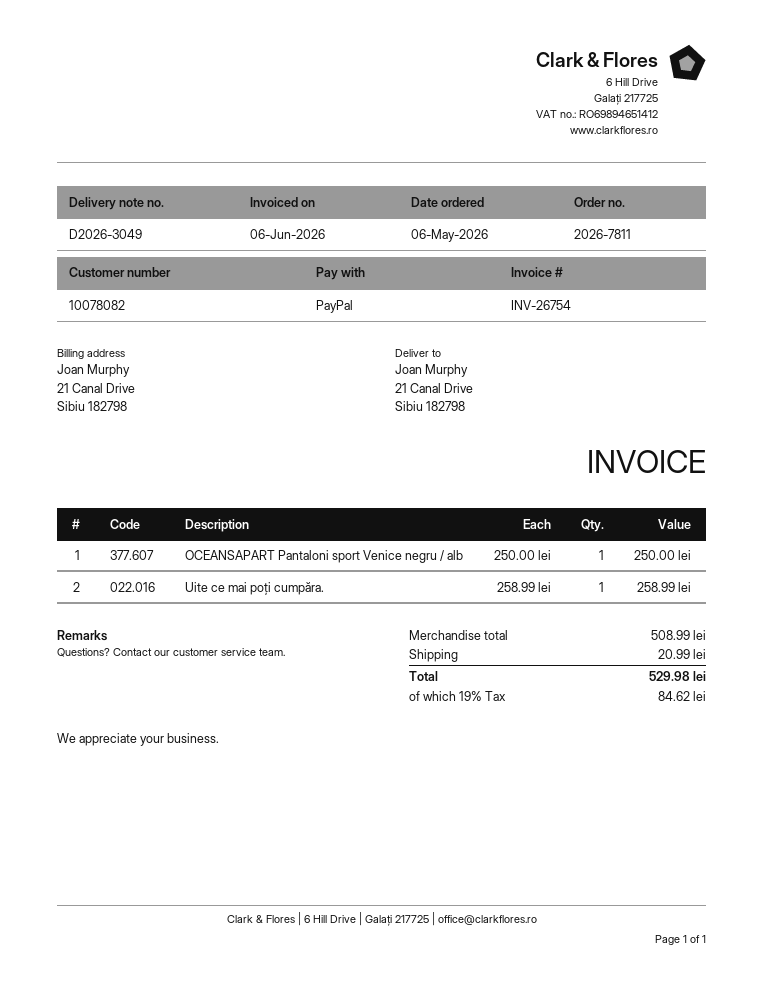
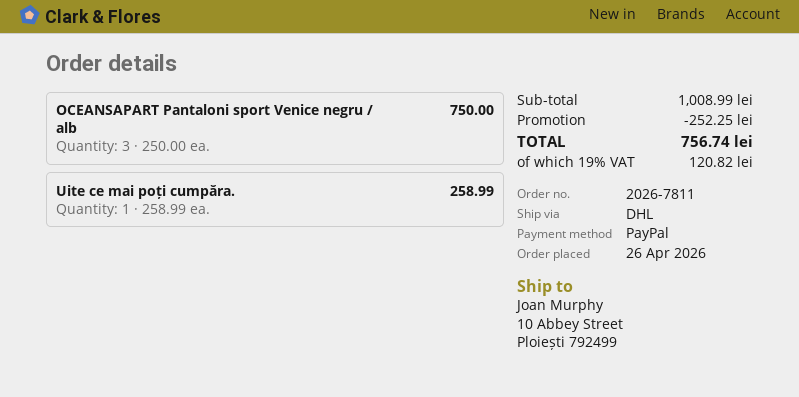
order date: 2026-05-06 -> 2026-04-26
ship to: 21 Canal Drive, Sibiu 182798 -> 10 Abbey Street, Ploiești 792499
OCEANSAPART Pantaloni sport Venice negru / alb: 1 x 250.00 = 250.00 -> 3 x 250.00 = 750.00
subtotal: 508.99 -> 1008.99
discount: none -> 252.25
shipping: 20.99 -> none
tax: 19% = 84.62 -> 19% = 120.82
total: 529.98 -> 756.74

